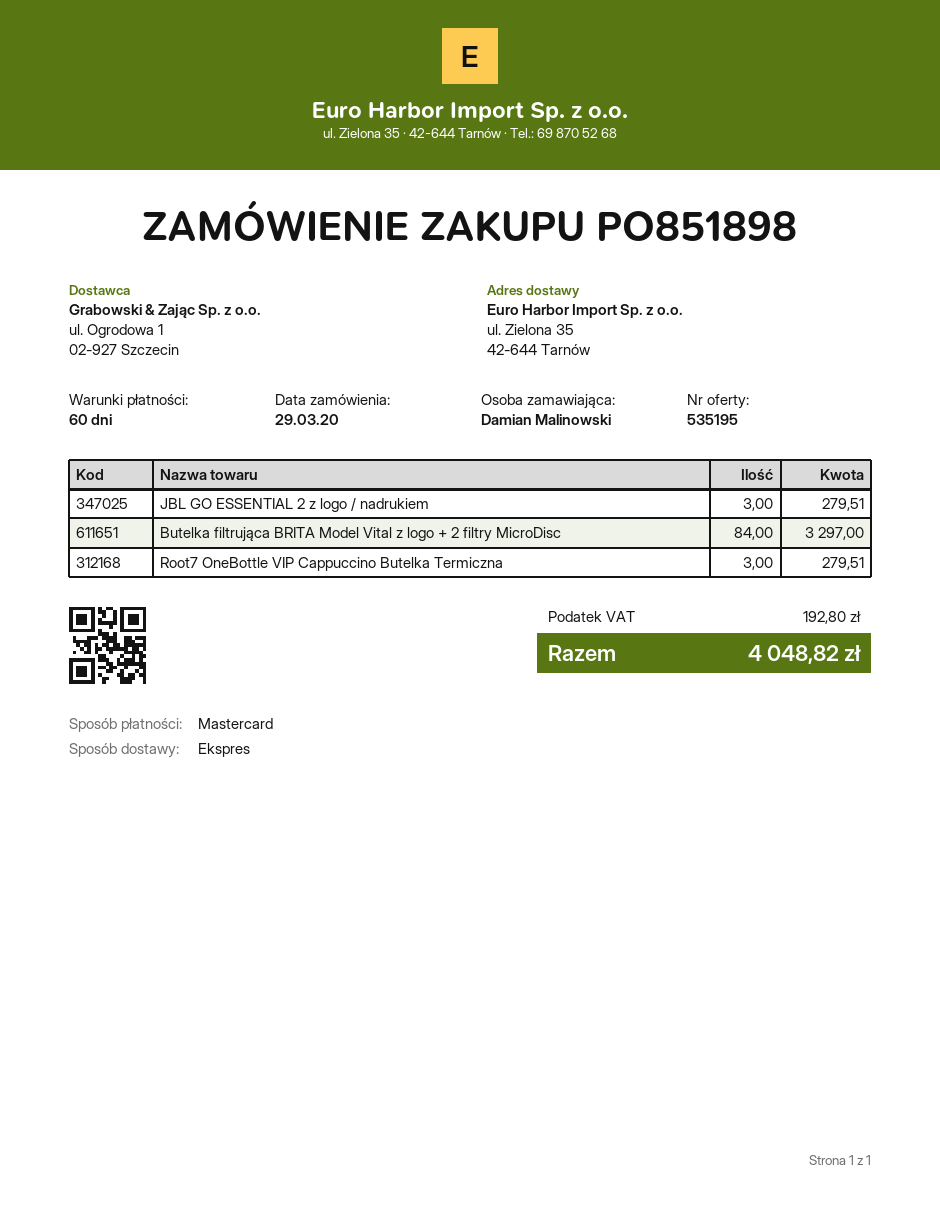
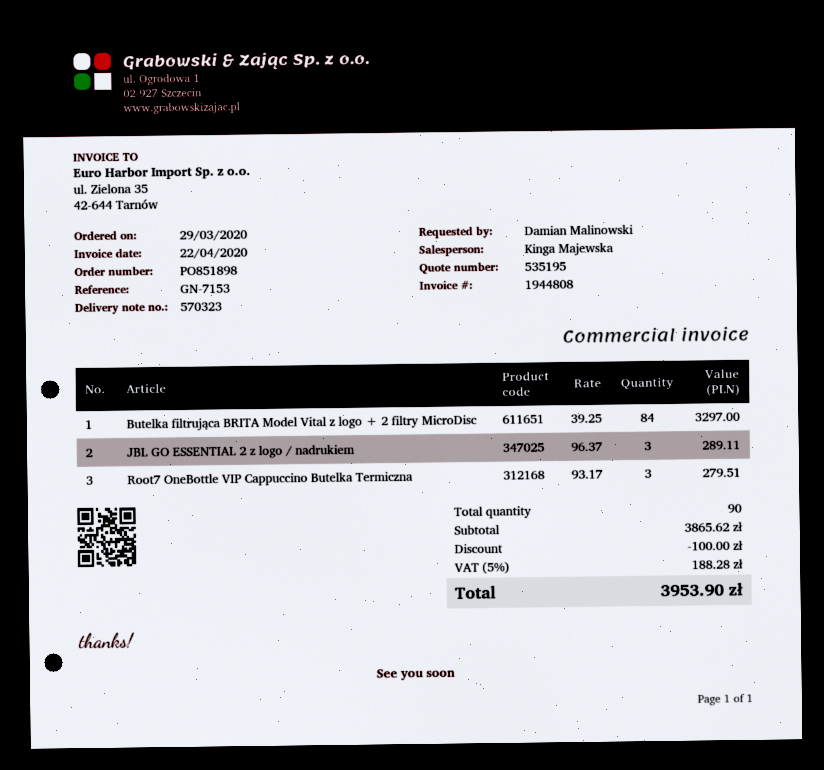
JBL GO ESSENTIAL 2 z logo / nadrukiem: 3 for 279.51 -> 3 for 289.11
discount: none -> 100.00
tax: 192.80 -> 188.28
total: 4048.82 -> 3953.90

